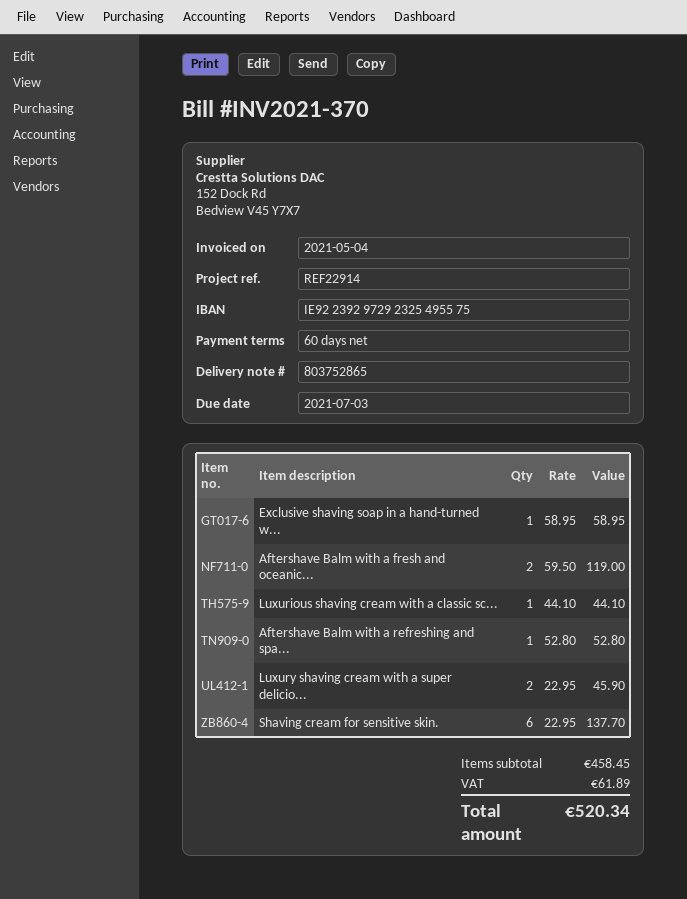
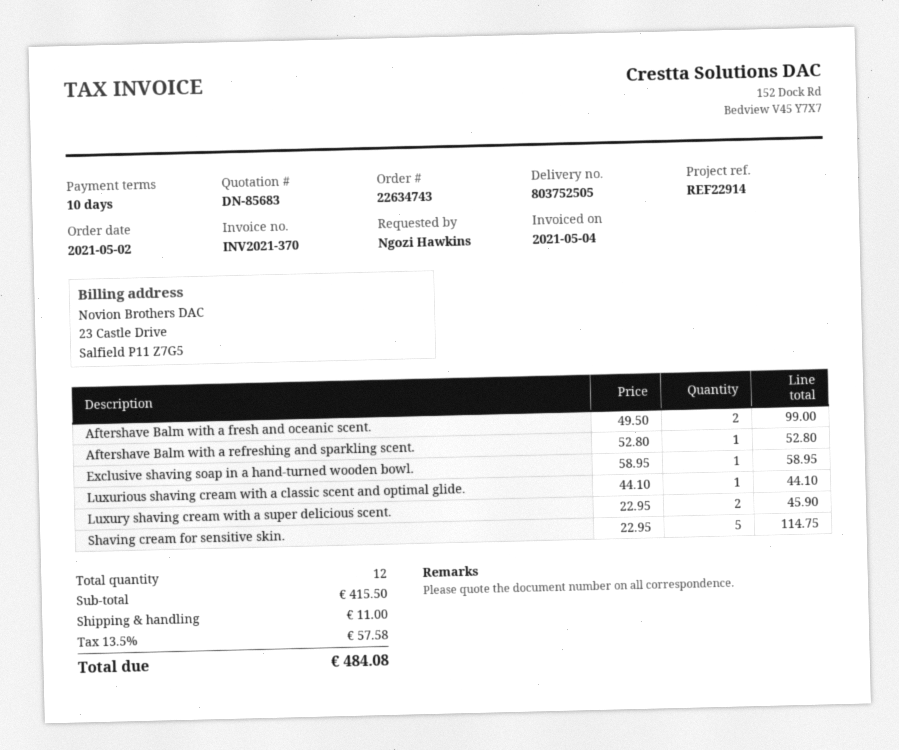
delivery note number: 803752865 -> 803752505
payment terms: 60 days -> 10 days
Aftershave Balm with a fresh and oceanic...: 2 x 59.50 = 119.00 -> 2 x 49.50 = 99.00
Shaving cream for sensitive skin.: 6 x 22.95 = 137.70 -> 5 x 22.95 = 114.75
subtotal: 458.45 -> 415.50
shipping: none -> 11.00
tax: 61.89 -> 57.58
total: 520.34 -> 484.08

